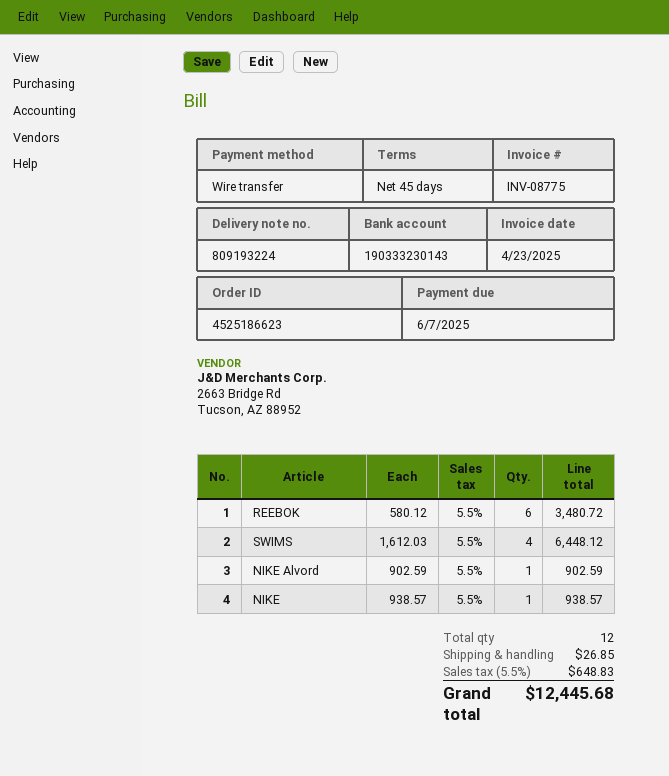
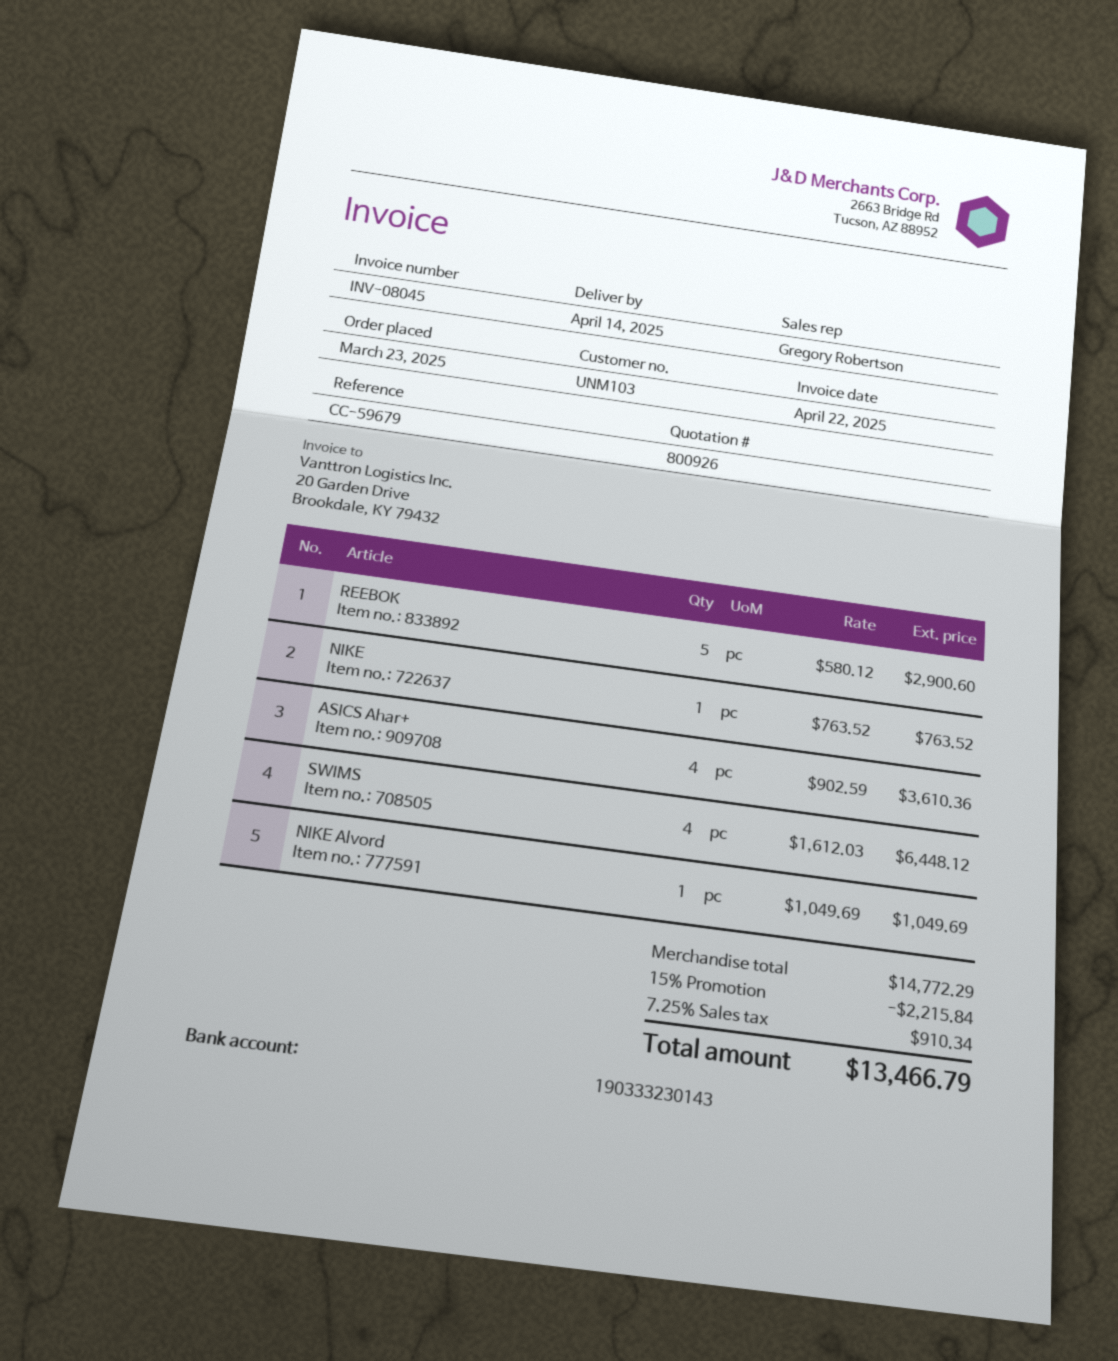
invoice number: INV-08775 -> INV-08045
invoice date: 2025-04-23 -> 2025-04-22
REEBOK: 6 x 580.12 = 3480.72 -> 5 x 580.12 = 2900.60
NIKE Alvord: 1 x 902.59 = 902.59 -> 1 x 1049.69 = 1049.69
NIKE: 1 x 938.57 = 938.57 -> 1 x 763.52 = 763.52
ASICS Ahar+: none -> 4 x 902.59 = 3610.36
discount: none -> 15% = 2215.84
shipping: 26.85 -> none
tax: 5.5% = 648.83 -> 7.25% = 910.34
total: 12445.68 -> 13466.79

